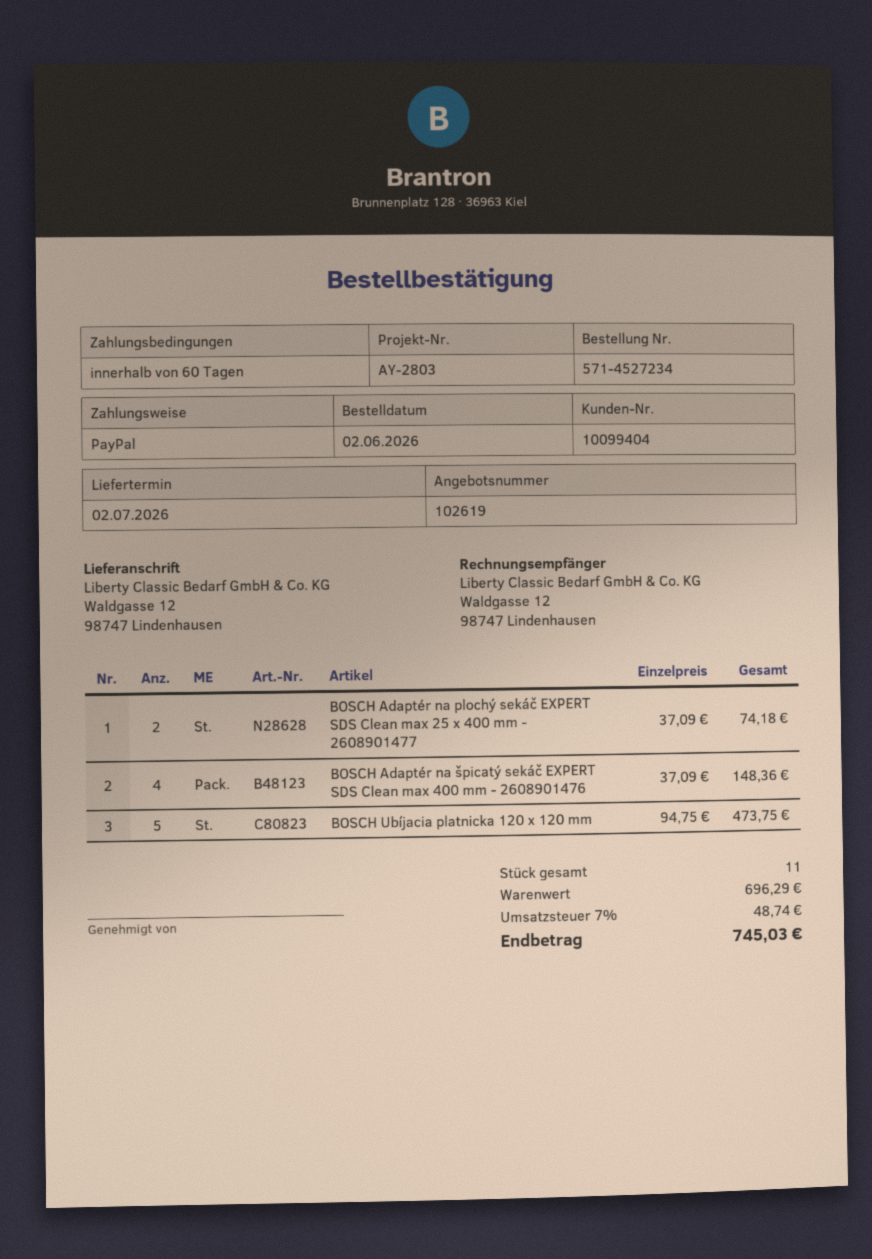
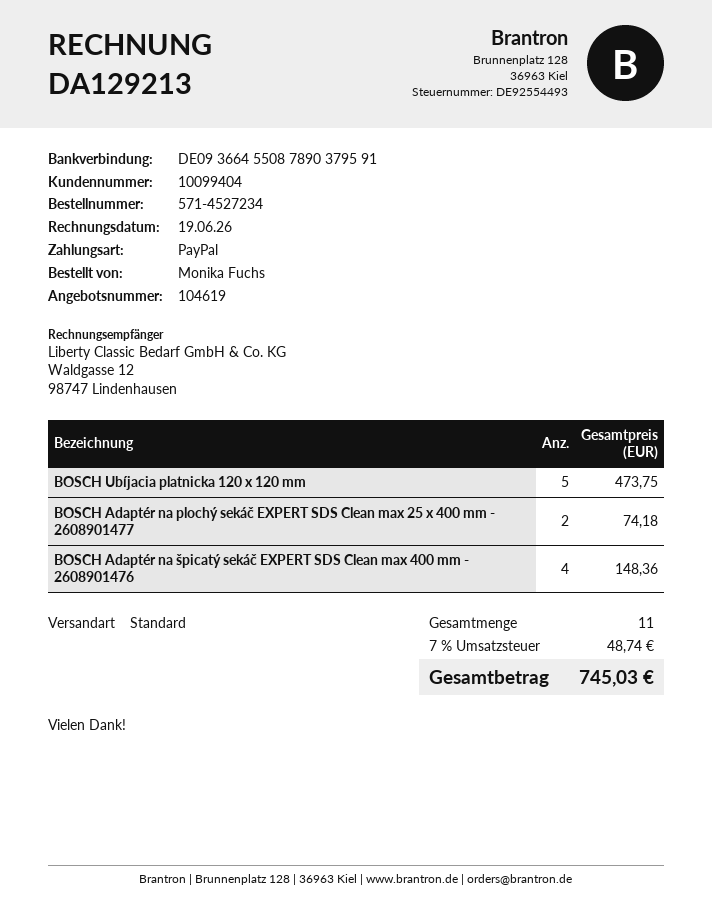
quote number: 102619 -> 104619

